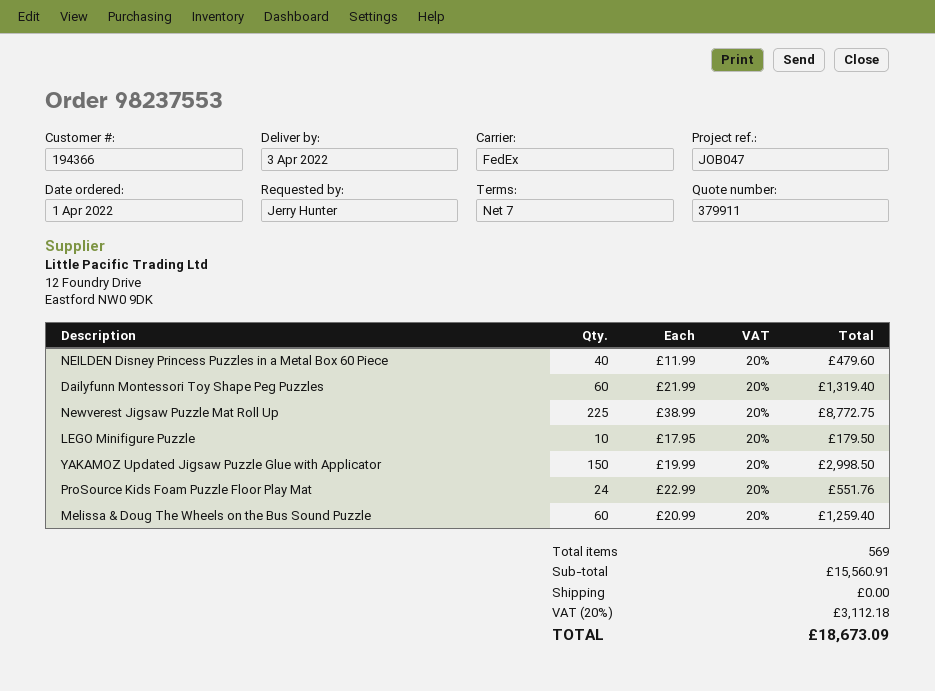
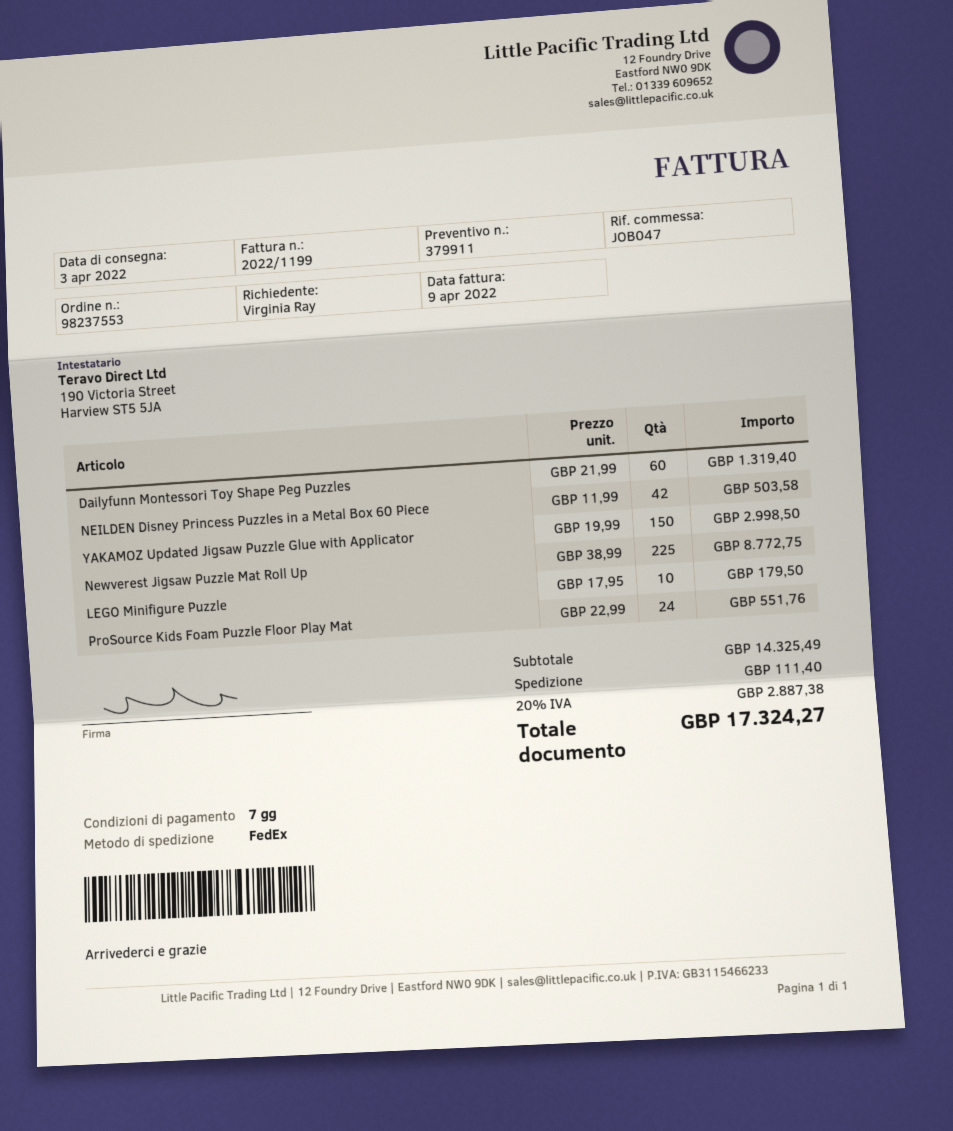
ordered by: Jerry Hunter -> Virginia Ray
NEILDEN Disney Princess Puzzles in a Metal Box 60 Piece: 40 x 11.99 = 479.60 -> 42 x 11.99 = 503.58
Melissa & Doug The Wheels on the Bus Sound Puzzle: 60 x 20.99 = 1259.40 -> none
subtotal: 15560.91 -> 14325.49
shipping: 0.00 -> 111.40
tax: 20% = 3112.18 -> 20% = 2887.38
total: 18673.09 -> 17324.27

